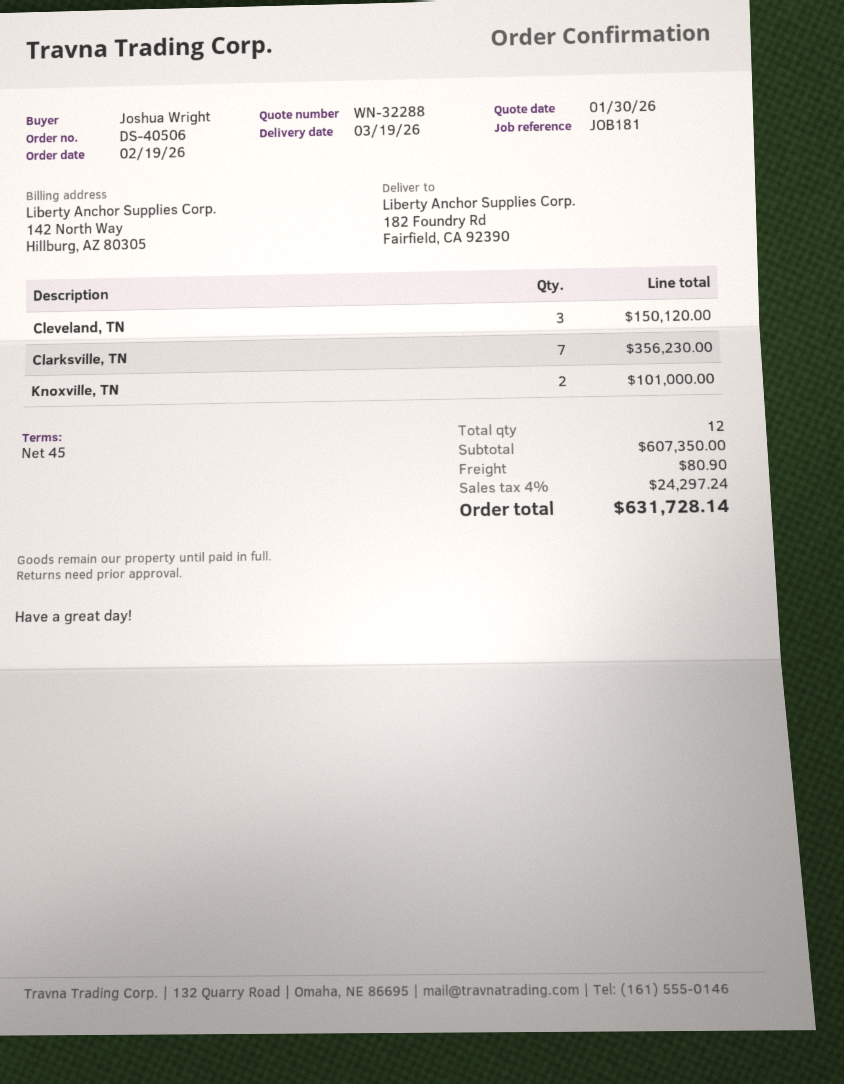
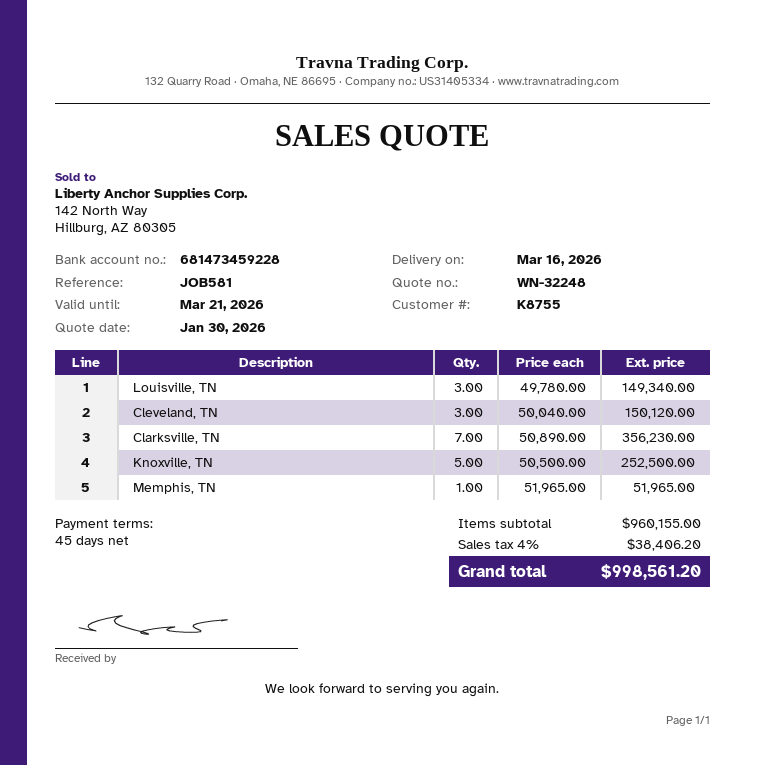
quote number: WN-32288 -> WN-32248
delivery date: 2026-03-19 -> 2026-03-16
reference: JOB181 -> JOB581
Knoxville, TN: 2 for 101000.00 -> 5 for 252500.00
Louisville, TN: none -> 3 for 149340.00
Memphis, TN: none -> 1 for 51965.00
subtotal: 607350.00 -> 960155.00
shipping: 80.90 -> none
tax: 4% = 24297.24 -> 4% = 38406.20
total: 631728.14 -> 998561.20

